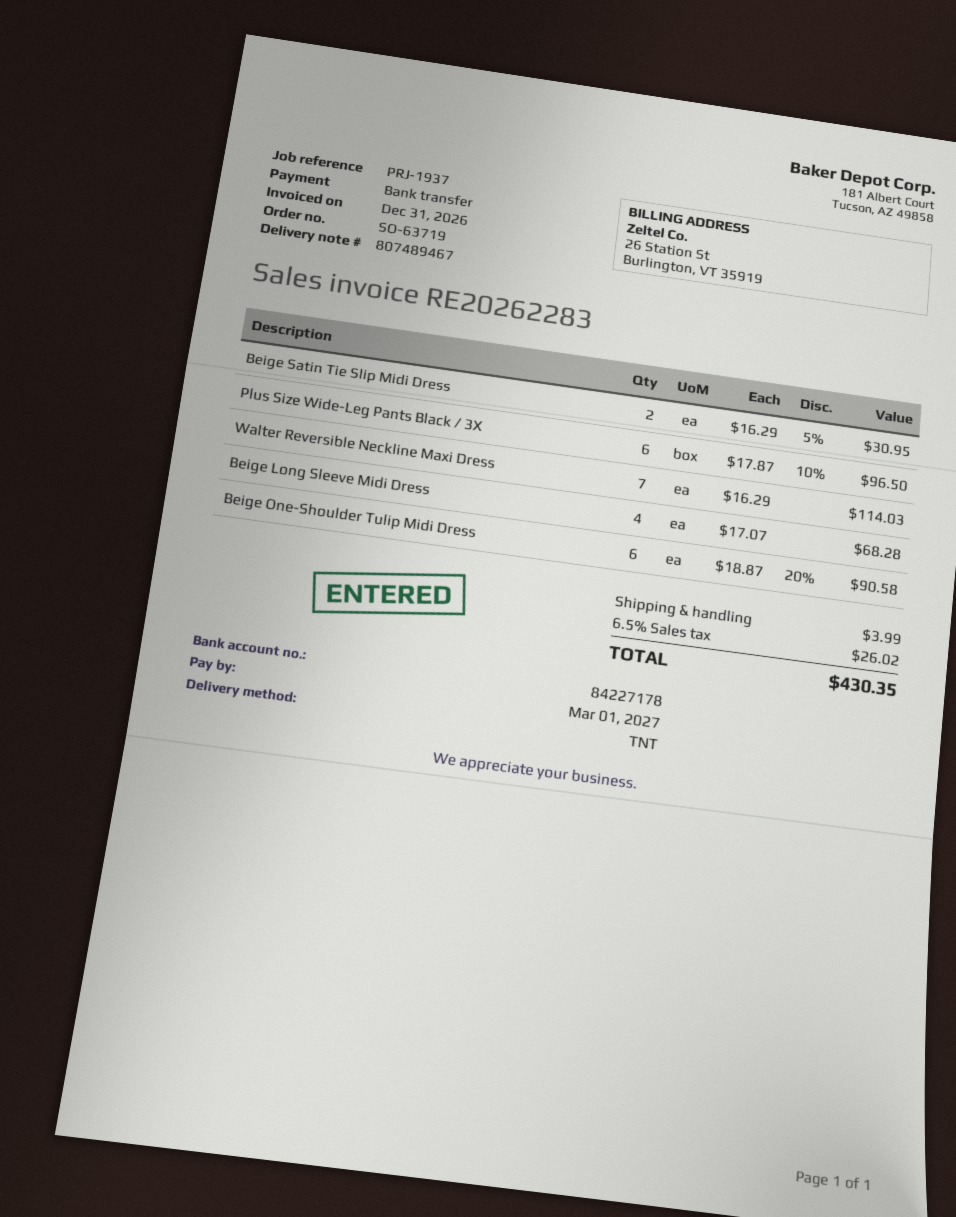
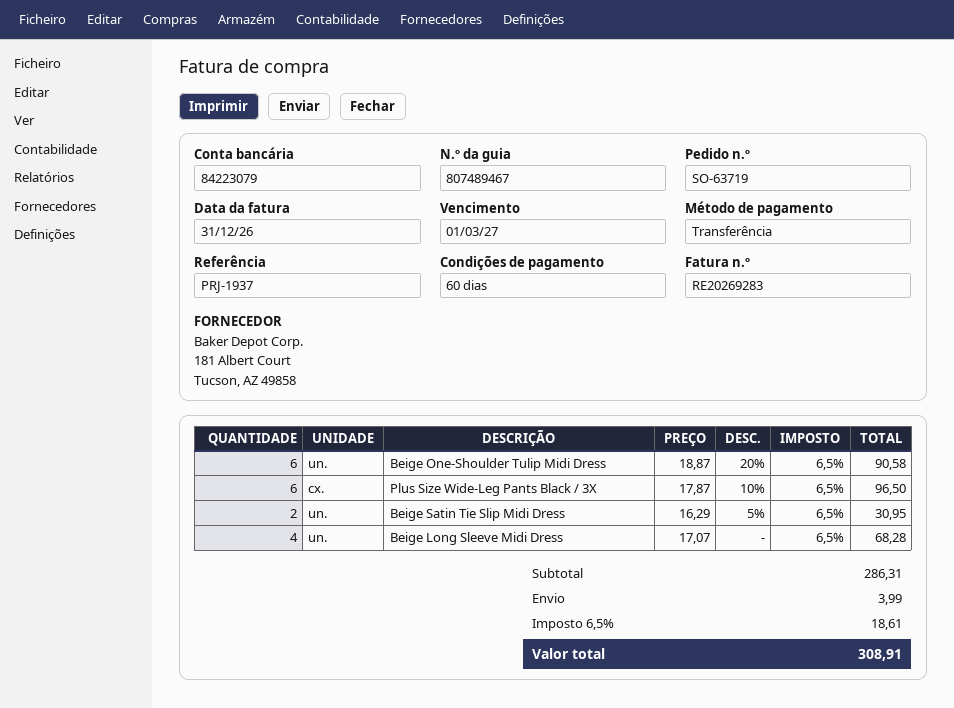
invoice number: RE20262283 -> RE20269283
bank account: 84227178 -> 84223079
Walter Reversible Neckline Maxi Dress: 7 x 16.29 = 114.03 -> none
tax: 6.5% = 26.02 -> 6.5% = 18.61
total: 430.35 -> 308.91

